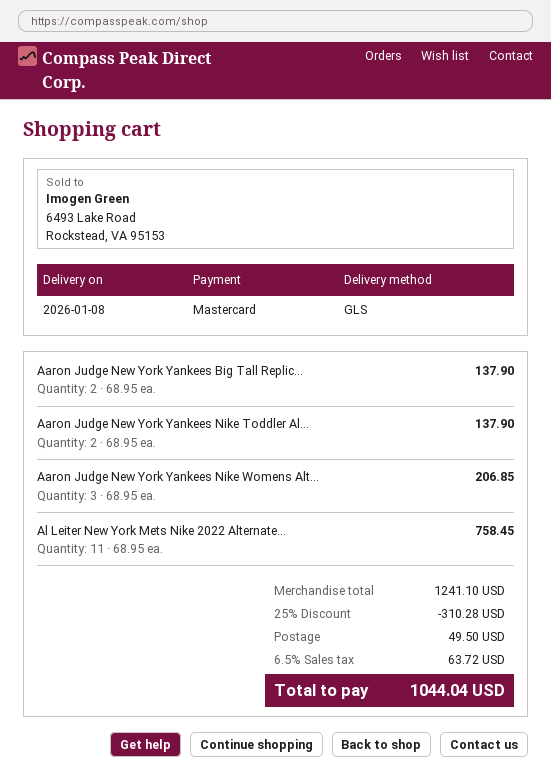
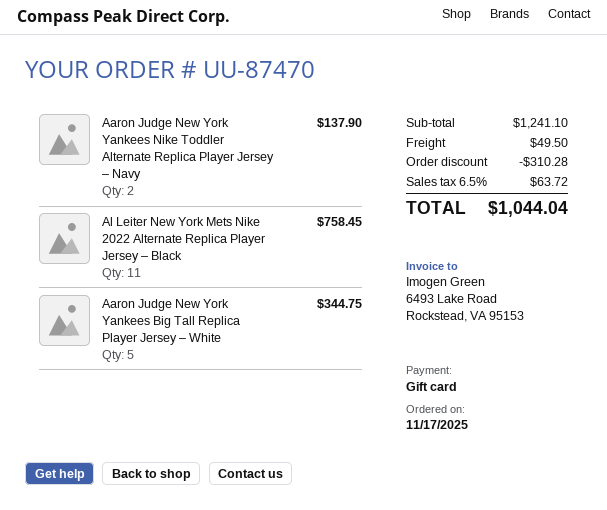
payment method: Mastercard -> gift card
Aaron Judge New York Yankees Big Tall Replic...: 2 for 137.90 -> 5 for 344.75
Aaron Judge New York Yankees Nike Womens Alt...: 3 for 206.85 -> none

